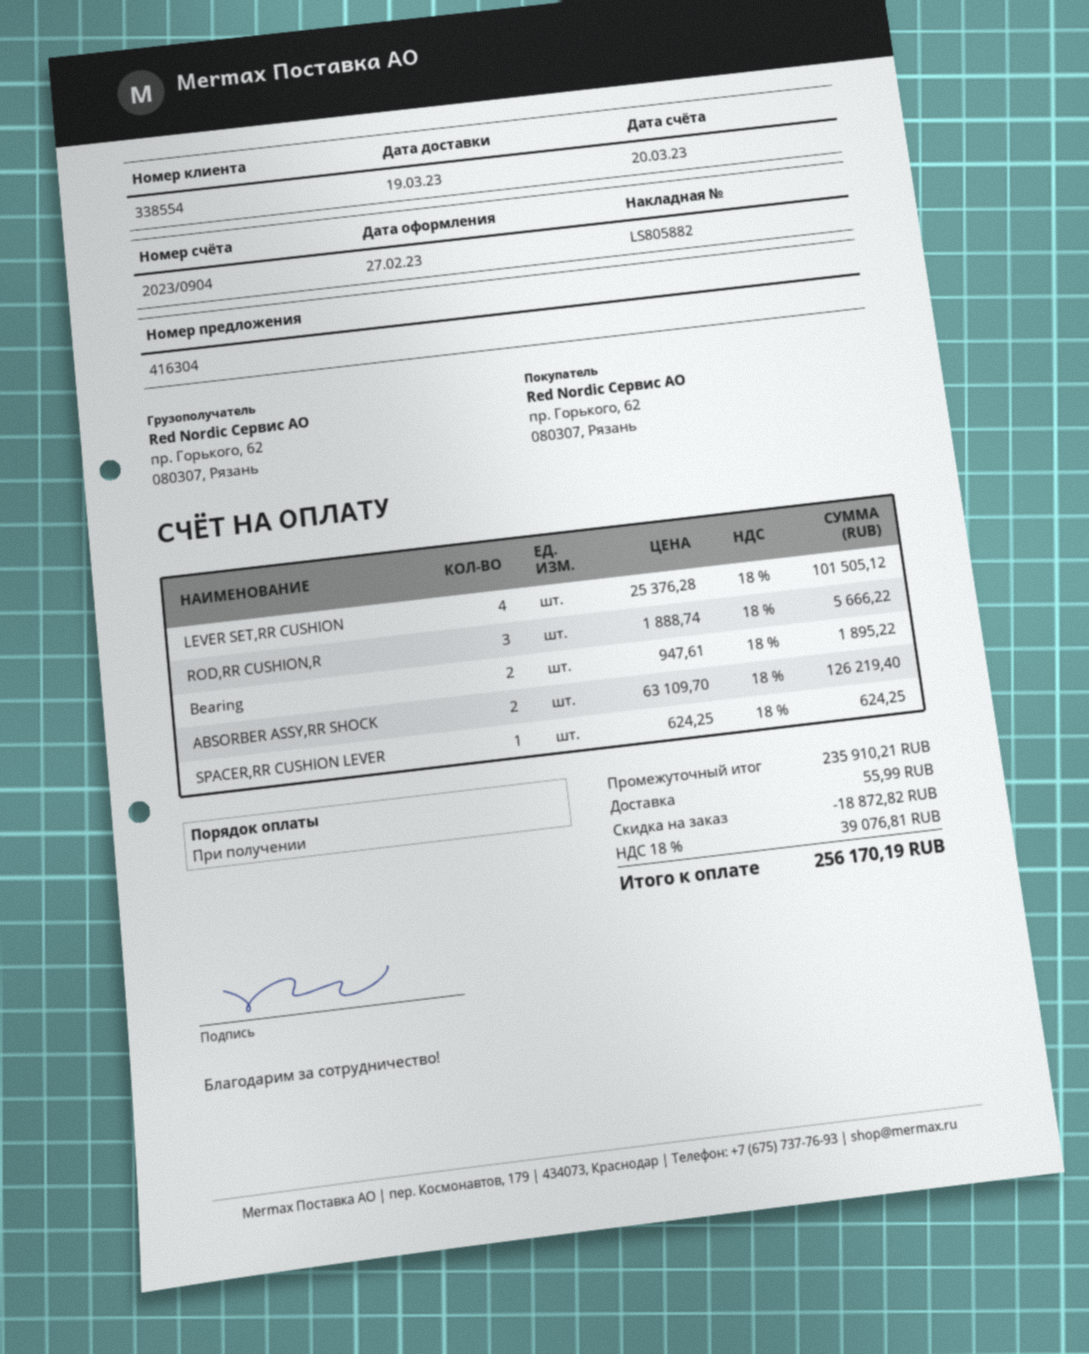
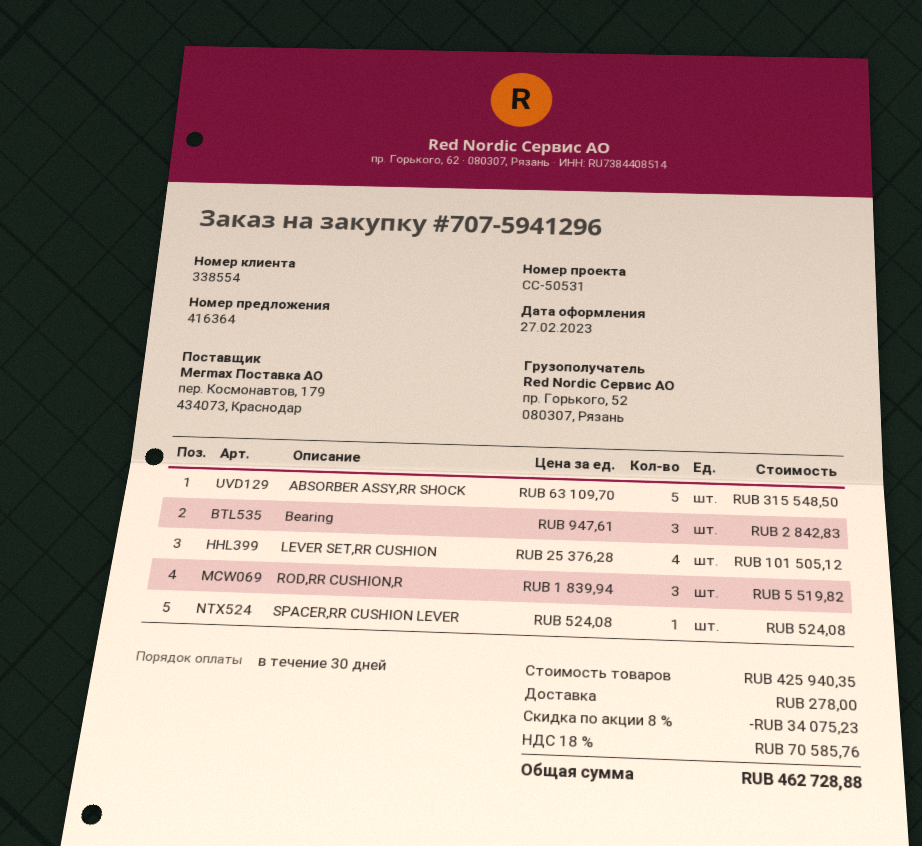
quote number: 416304 -> 416364
payment terms: on receipt -> 30 days
ship to: пр. Горького, 62, 080307, Рязань -> пр. Горького, 52, 080307, Рязань
ROD,RR CUSHION,R: 3 x 1888.74 = 5666.22 -> 3 x 1839.94 = 5519.82
Bearing: 2 x 947.61 = 1895.22 -> 3 x 947.61 = 2842.83
ABSORBER ASSY,RR SHOCK: 2 x 63109.70 = 126219.40 -> 5 x 63109.70 = 315548.50
SPACER,RR CUSHION LEVER: 1 x 624.25 = 624.25 -> 1 x 524.08 = 524.08
subtotal: 235910.21 -> 425940.35
discount: 18872.82 -> 34075.23
shipping: 55.99 -> 278.00
tax: 18% = 39076.81 -> 18% = 70585.76
total: 256170.19 -> 462728.88

